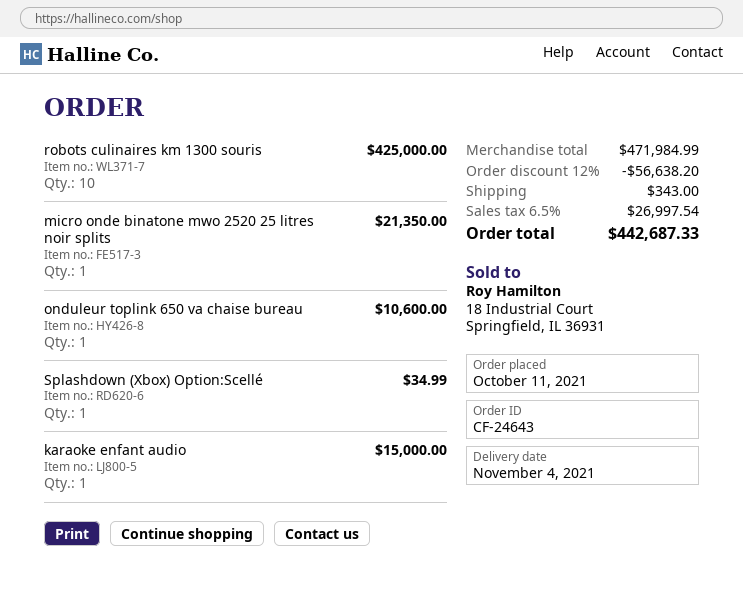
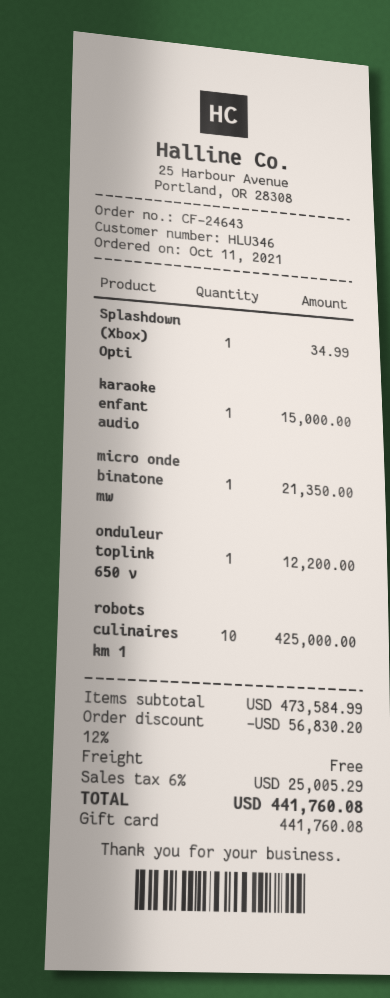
onduleur toplink 650 va chaise bureau: 1 for 10600.00 -> 1 for 12200.00
subtotal: 471984.99 -> 473584.99
discount: 12% = 56638.20 -> 12% = 56830.20
shipping: 343.00 -> 0.00
tax: 6.5% = 26997.54 -> 6% = 25005.29
total: 442687.33 -> 441760.08

